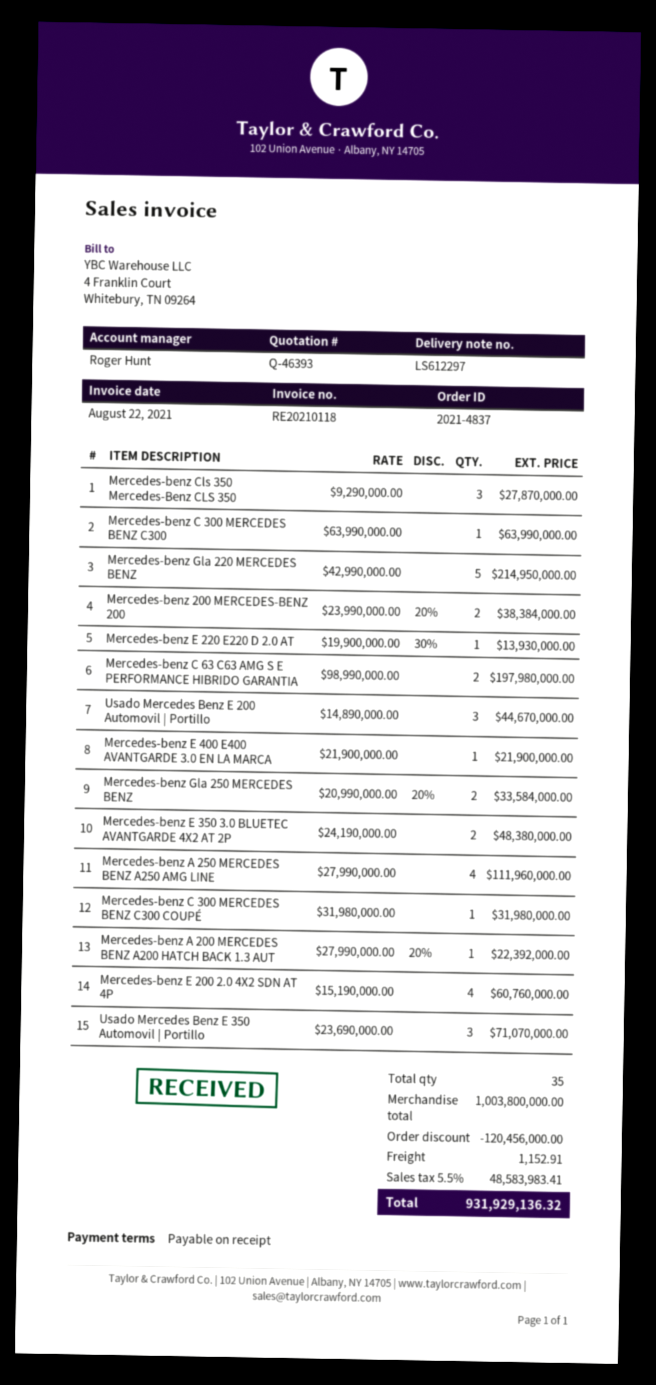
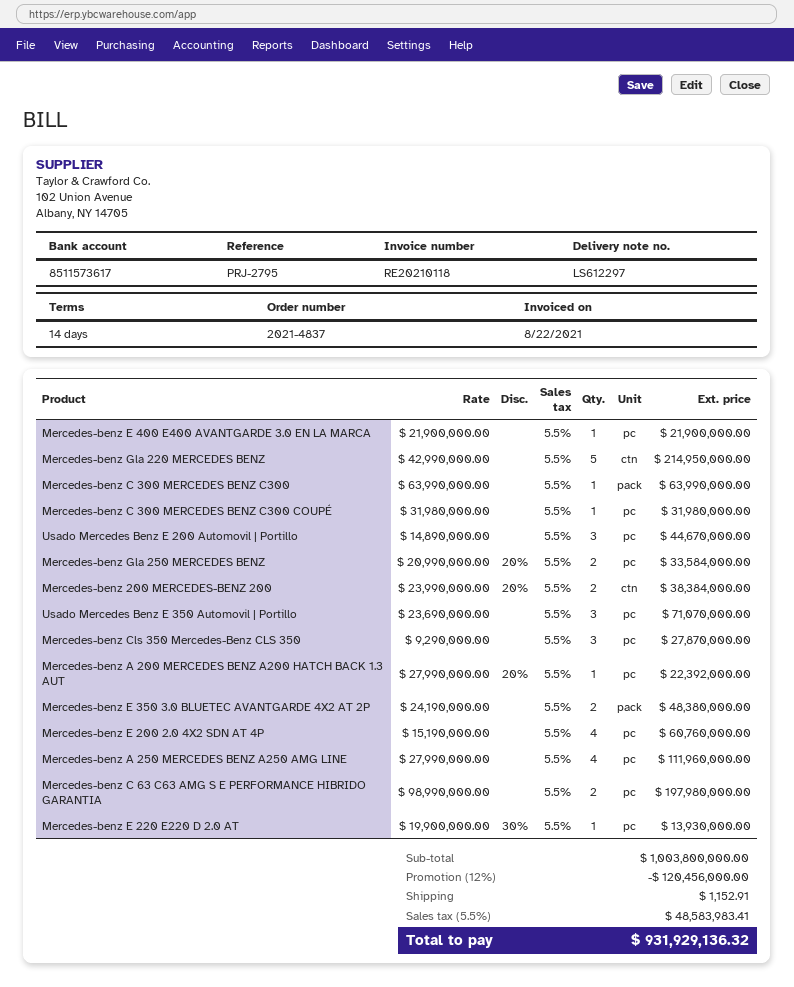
payment terms: on receipt -> 14 days

